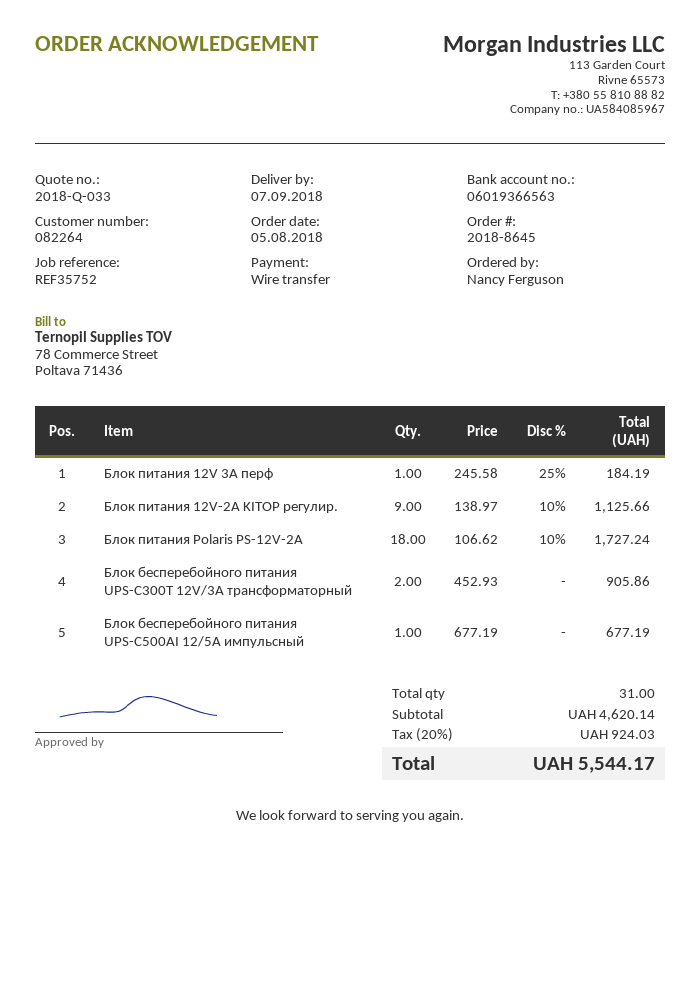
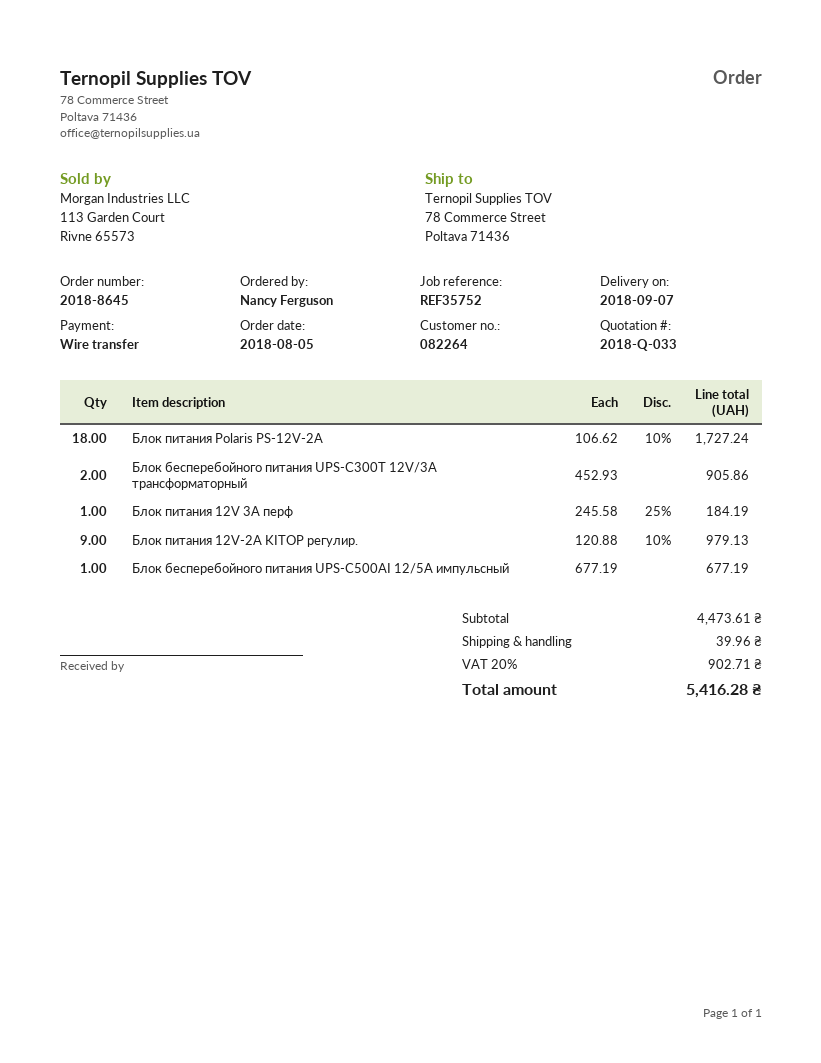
Блок питания 12V-2A KITOP регулир.: 9 x 138.97 - 10% = 1125.66 -> 9 x 120.88 - 10% = 979.13
subtotal: 4620.14 -> 4473.61
shipping: none -> 39.96
tax: 20% = 924.03 -> 20% = 902.71
total: 5544.17 -> 5416.28

